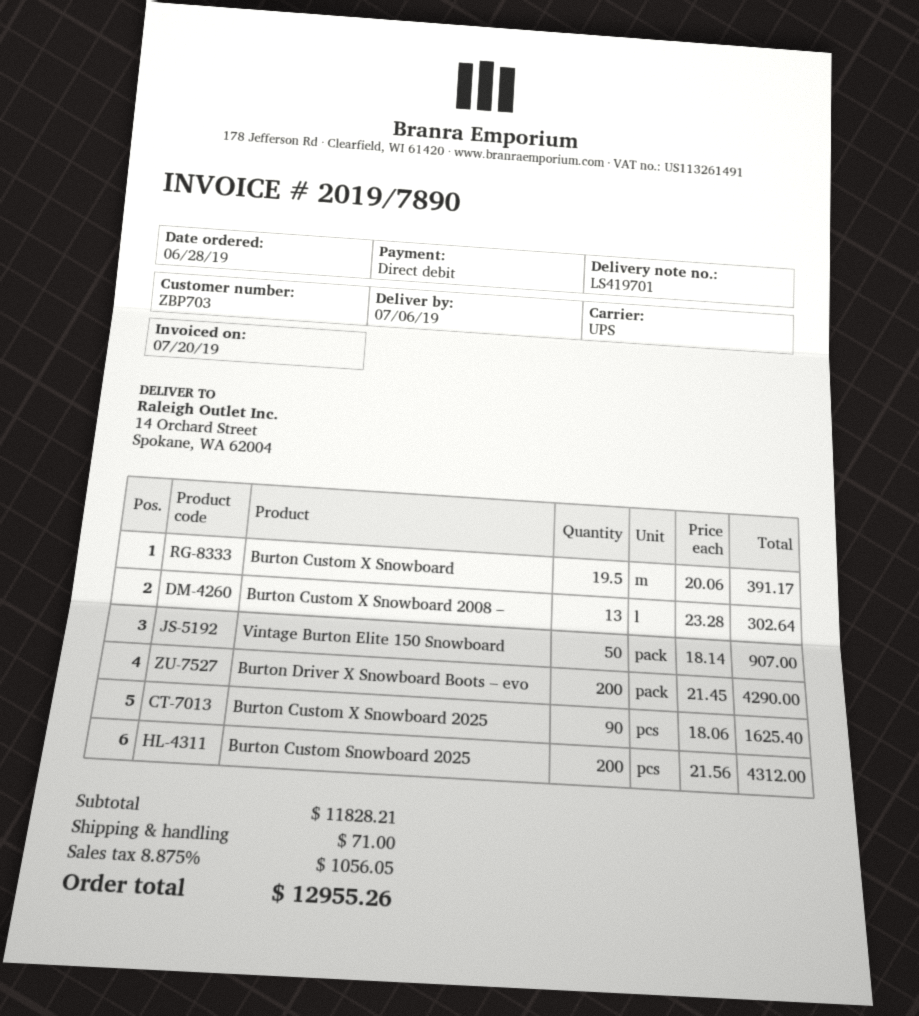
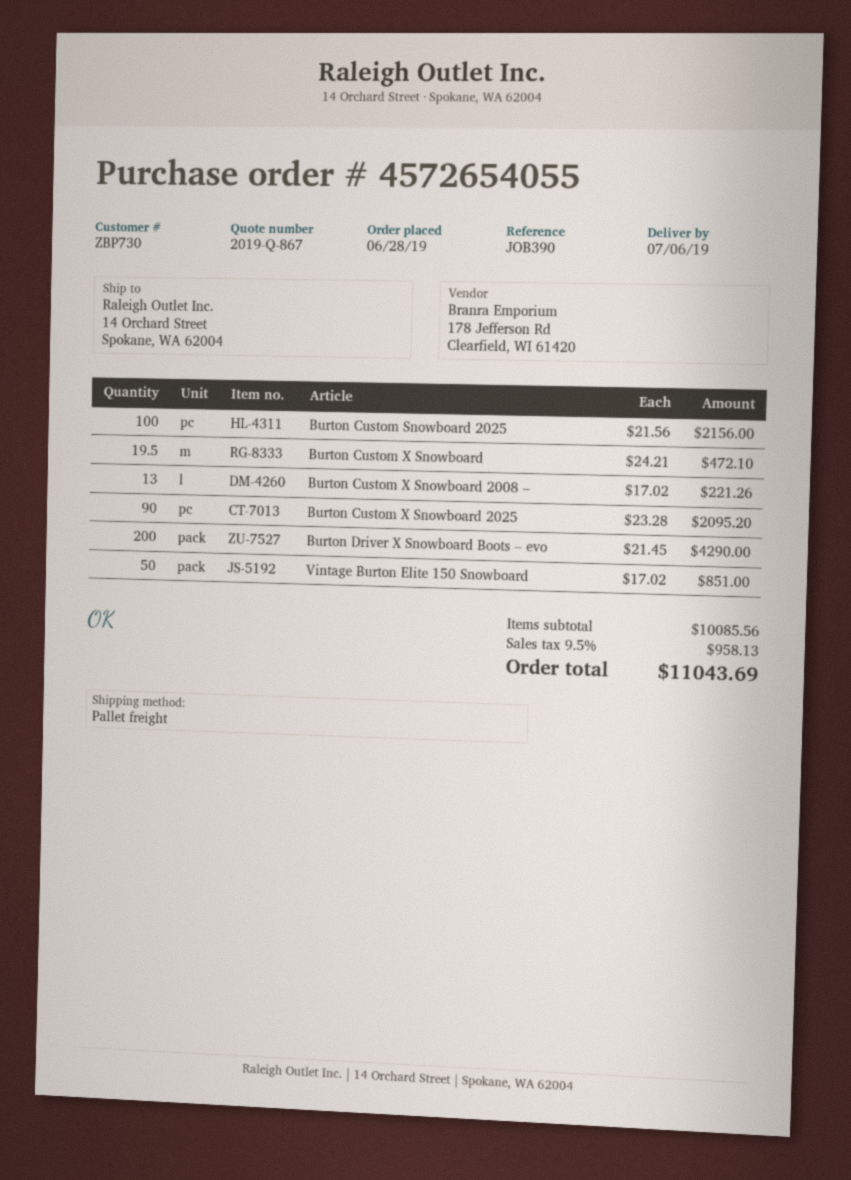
customer number: ZBP703 -> ZBP730
shipping method: UPS -> pallet freight
Burton Custom X Snowboard: 19.5 x 20.06 = 391.17 -> 19.5 x 24.21 = 472.10
Burton Custom X Snowboard 2008 –: 13 x 23.28 = 302.64 -> 13 x 17.02 = 221.26
Vintage Burton Elite 150 Snowboard: 50 x 18.14 = 907.00 -> 50 x 17.02 = 851.00
Burton Custom X Snowboard 2025: 90 x 18.06 = 1625.40 -> 90 x 23.28 = 2095.20
Burton Custom Snowboard 2025: 200 x 21.56 = 4312.00 -> 100 x 21.56 = 2156.00
subtotal: 11828.21 -> 10085.56
shipping: 71.00 -> none
tax: 8.875% = 1056.05 -> 9.5% = 958.13
total: 12955.26 -> 11043.69

